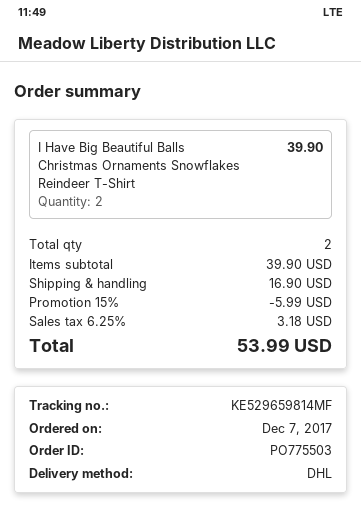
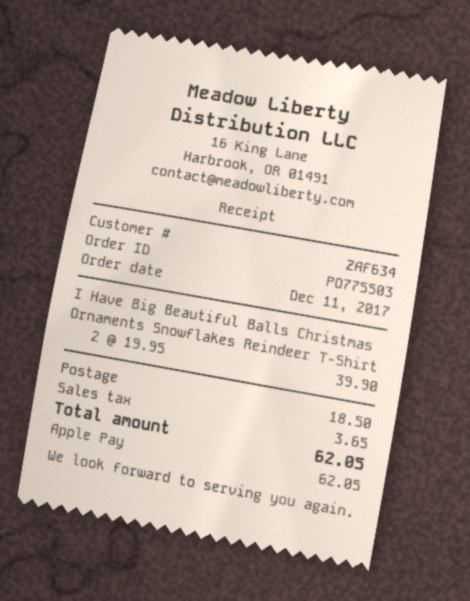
order date: 2017-12-07 -> 2017-12-11
discount: 15% = 5.99 -> none
shipping: 16.90 -> 18.50
tax: 3.18 -> 3.65
total: 53.99 -> 62.05

